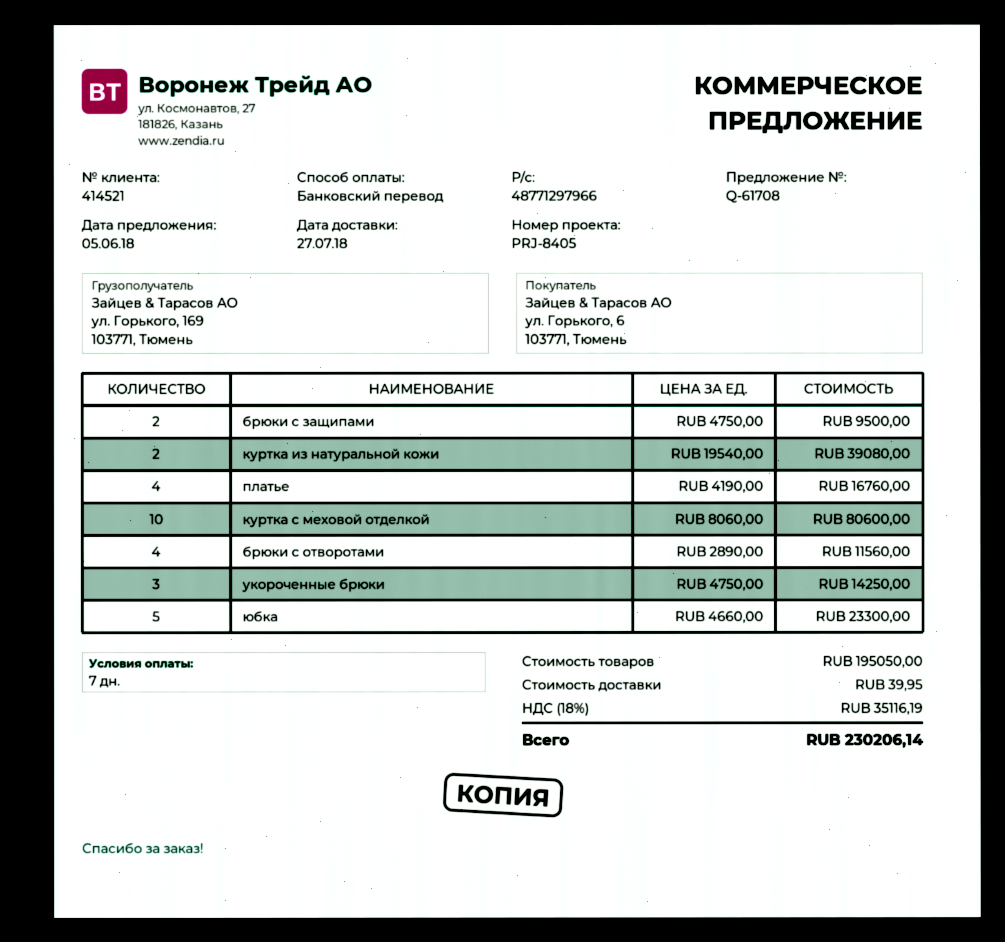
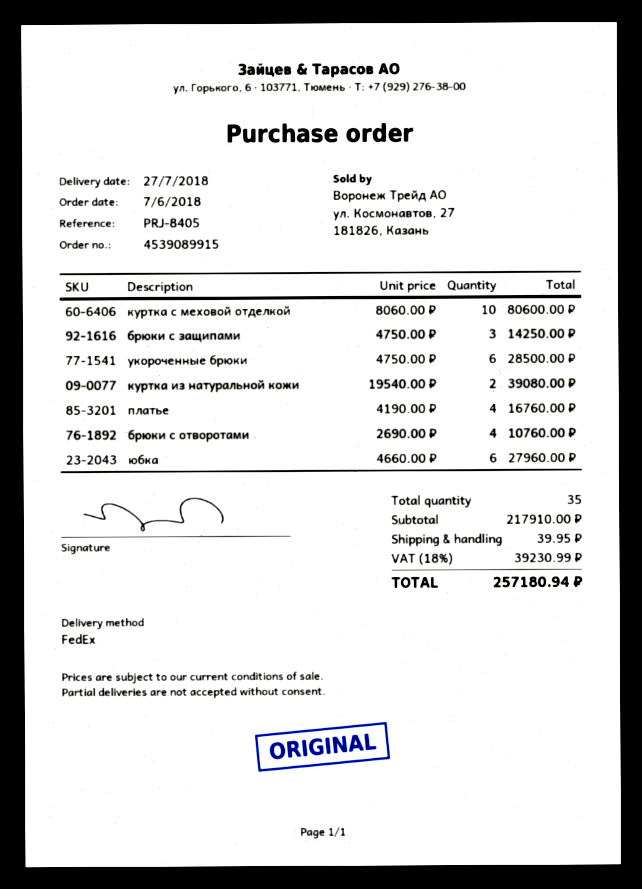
брюки с защипами: 2 x 4750.00 = 9500.00 -> 3 x 4750.00 = 14250.00
брюки с отворотами: 4 x 2890.00 = 11560.00 -> 4 x 2690.00 = 10760.00
укороченные брюки: 3 x 4750.00 = 14250.00 -> 6 x 4750.00 = 28500.00
юбка: 5 x 4660.00 = 23300.00 -> 6 x 4660.00 = 27960.00
subtotal: 195050.00 -> 217910.00
tax: 18% = 35116.19 -> 18% = 39230.99
total: 230206.14 -> 257180.94

